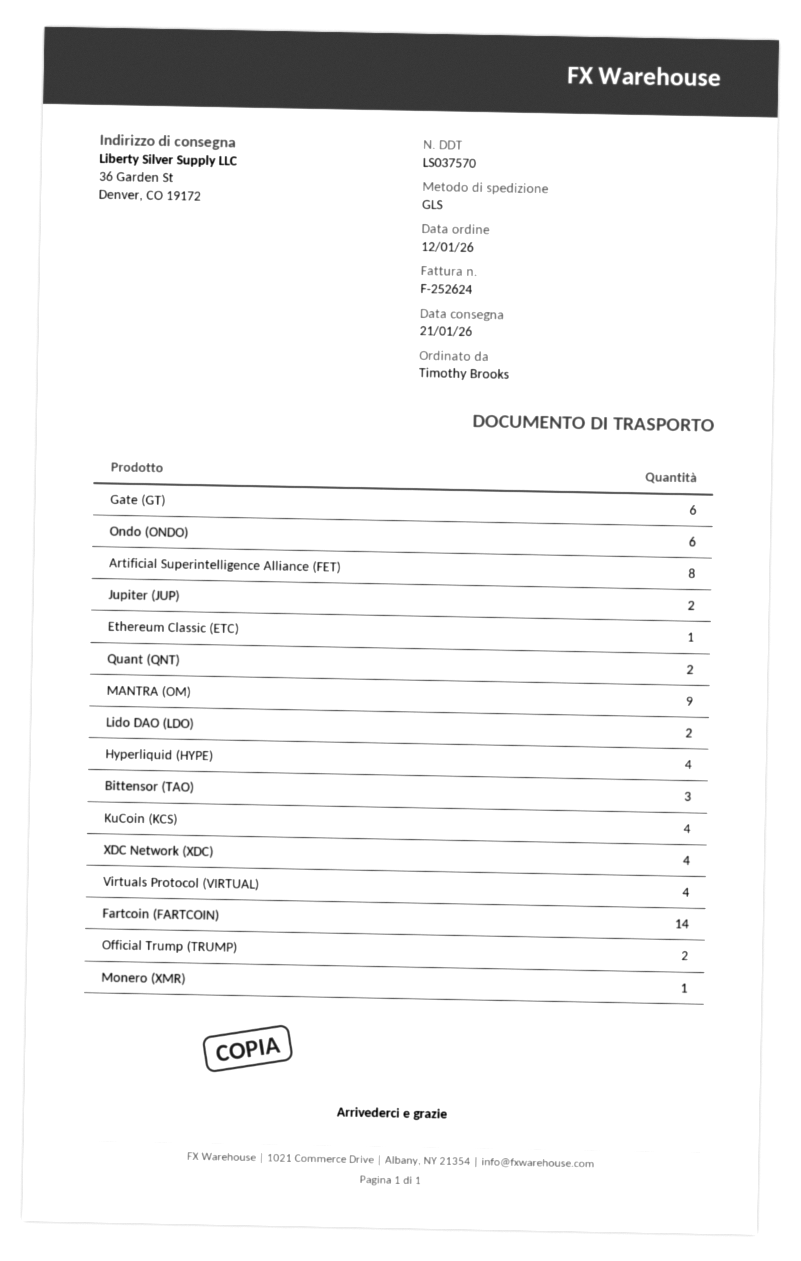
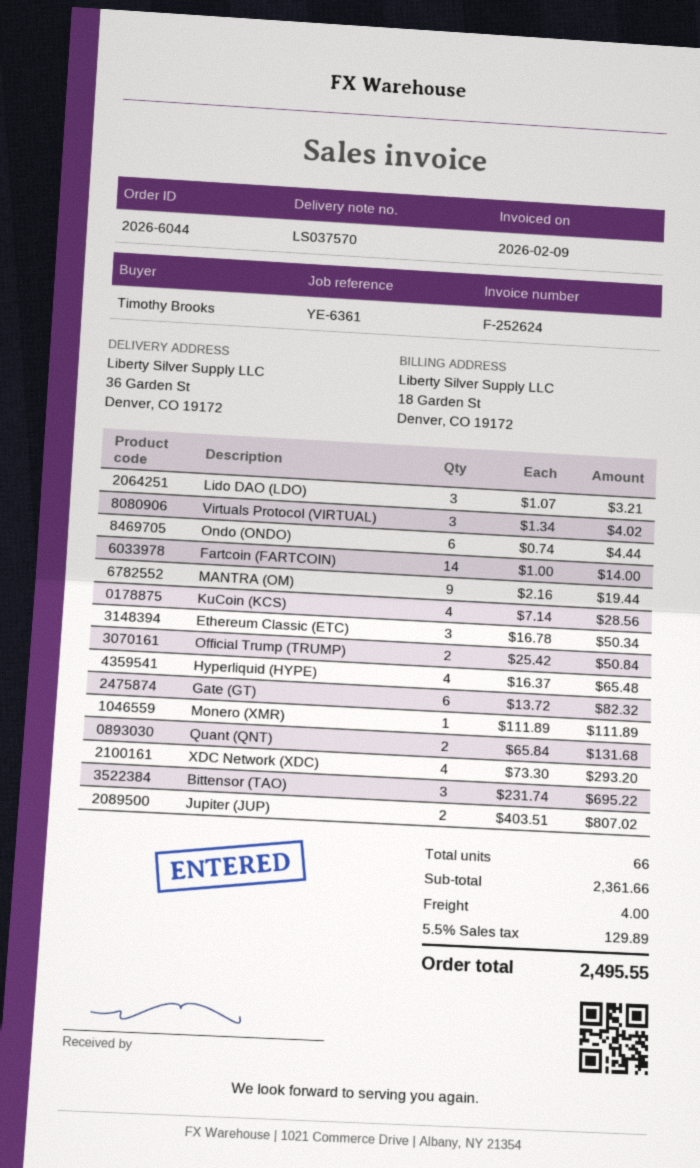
Artificial Superintelligence Alliance (FET): 8 -> none
Ethereum Classic (ETC): 1 -> 3
Lido DAO (LDO): 2 -> 3
Virtuals Protocol (VIRTUAL): 4 -> 3

